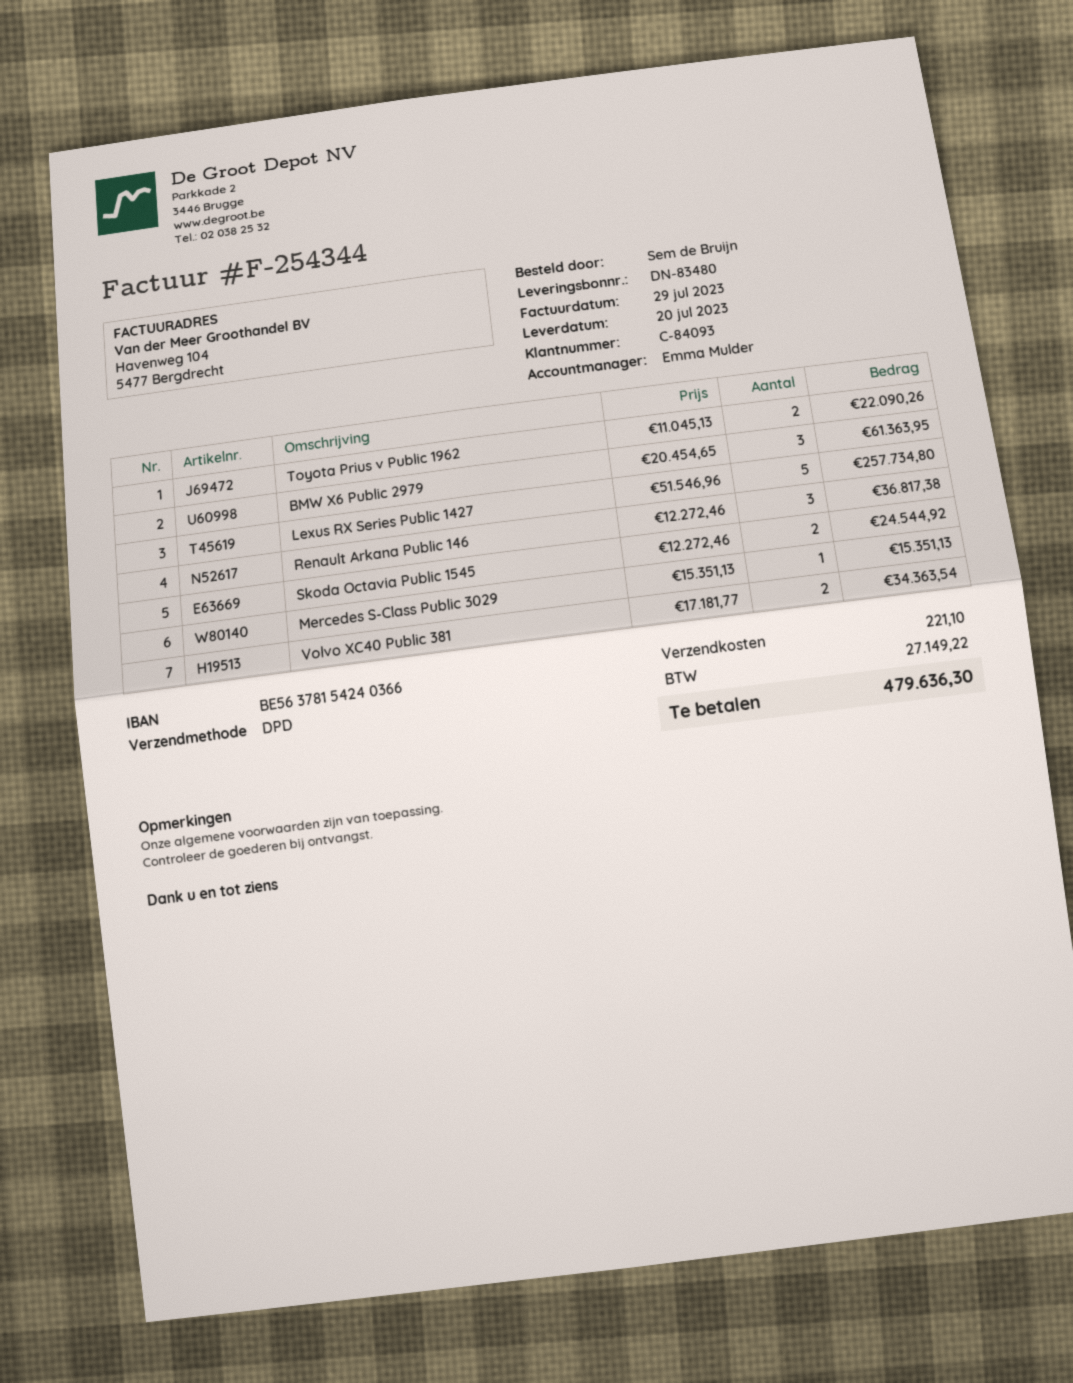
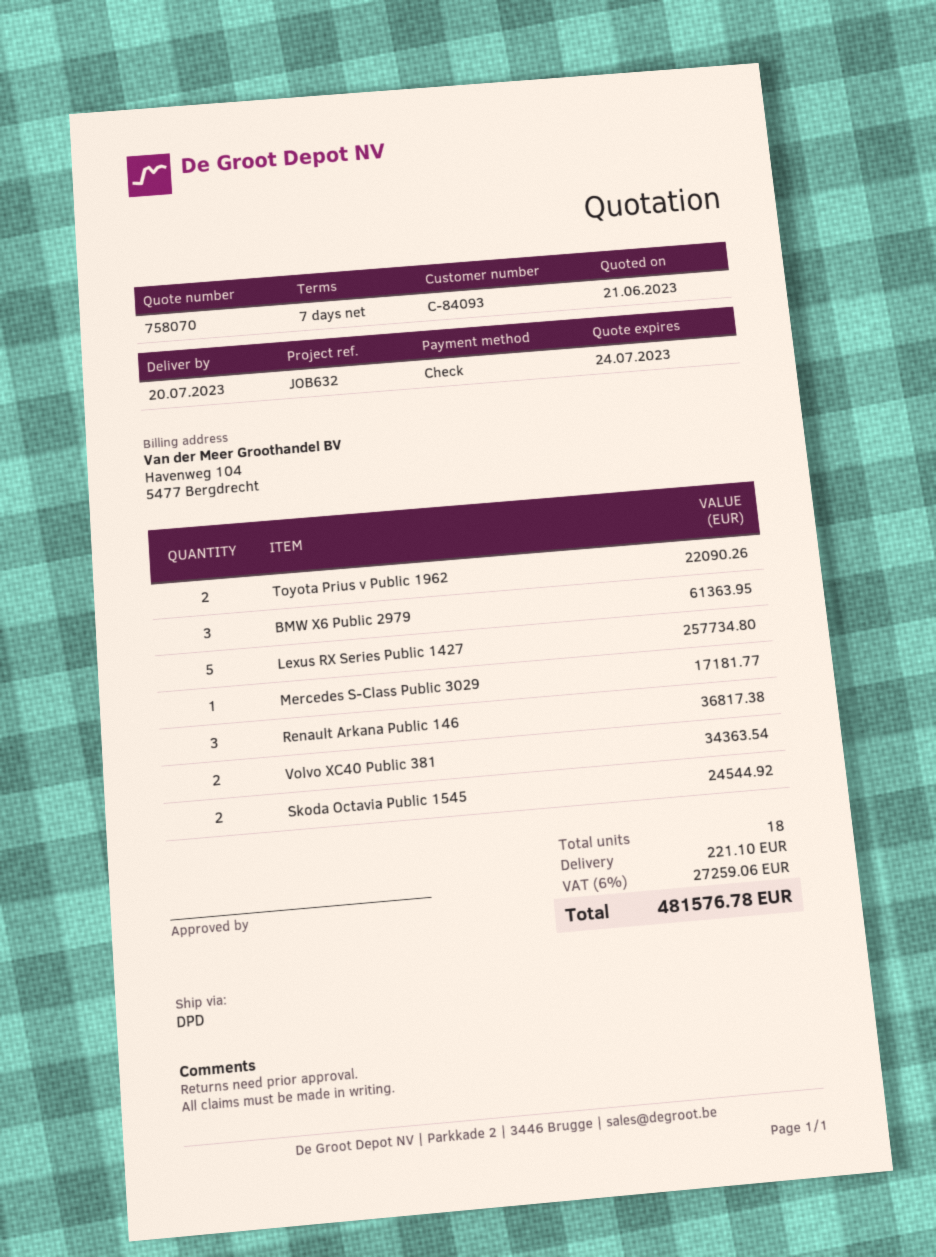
Mercedes S-Class Public 3029: 1 for 15351.13 -> 1 for 17181.77
tax: 27149.22 -> 27259.06
total: 479636.30 -> 481576.78

